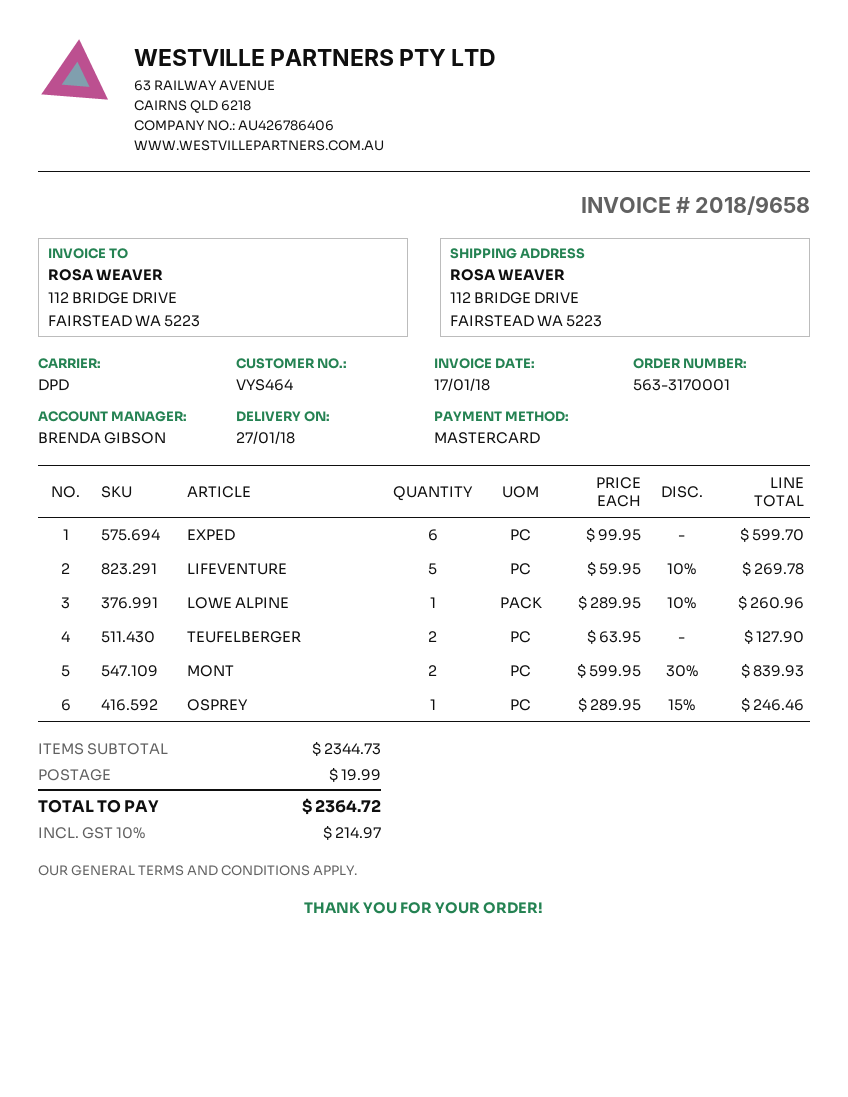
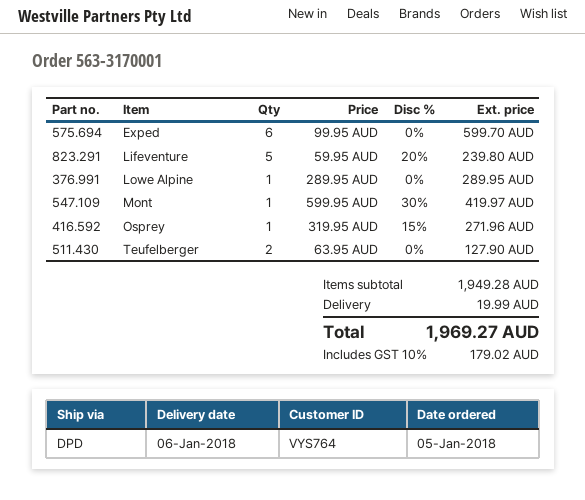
delivery date: 2018-01-27 -> 2018-01-06
customer number: VYS464 -> VYS764
LIFEVENTURE: 5 x 59.95 - 10% = 269.78 -> 5 x 59.95 - 20% = 239.80
LOWE ALPINE: 1 x 289.95 - 10% = 260.96 -> 1 x 289.95 = 289.95
MONT: 2 x 599.95 - 30% = 839.93 -> 1 x 599.95 - 30% = 419.97
OSPREY: 1 x 289.95 - 15% = 246.46 -> 1 x 319.95 - 15% = 271.96
subtotal: 2344.73 -> 1949.28
tax: 10% = 214.97 -> 10% = 179.02
total: 2364.72 -> 1969.27

